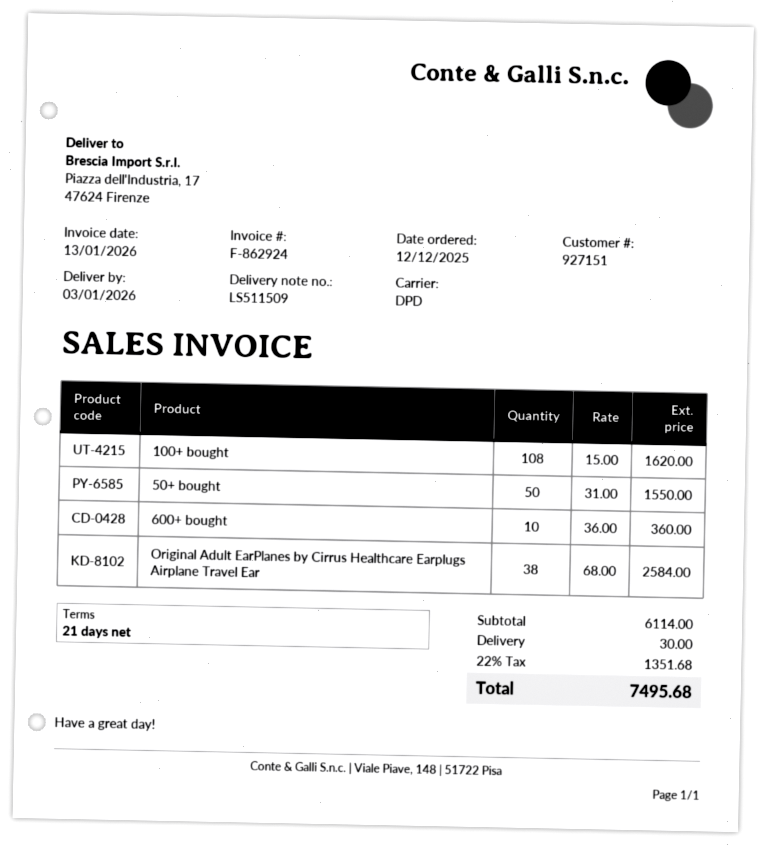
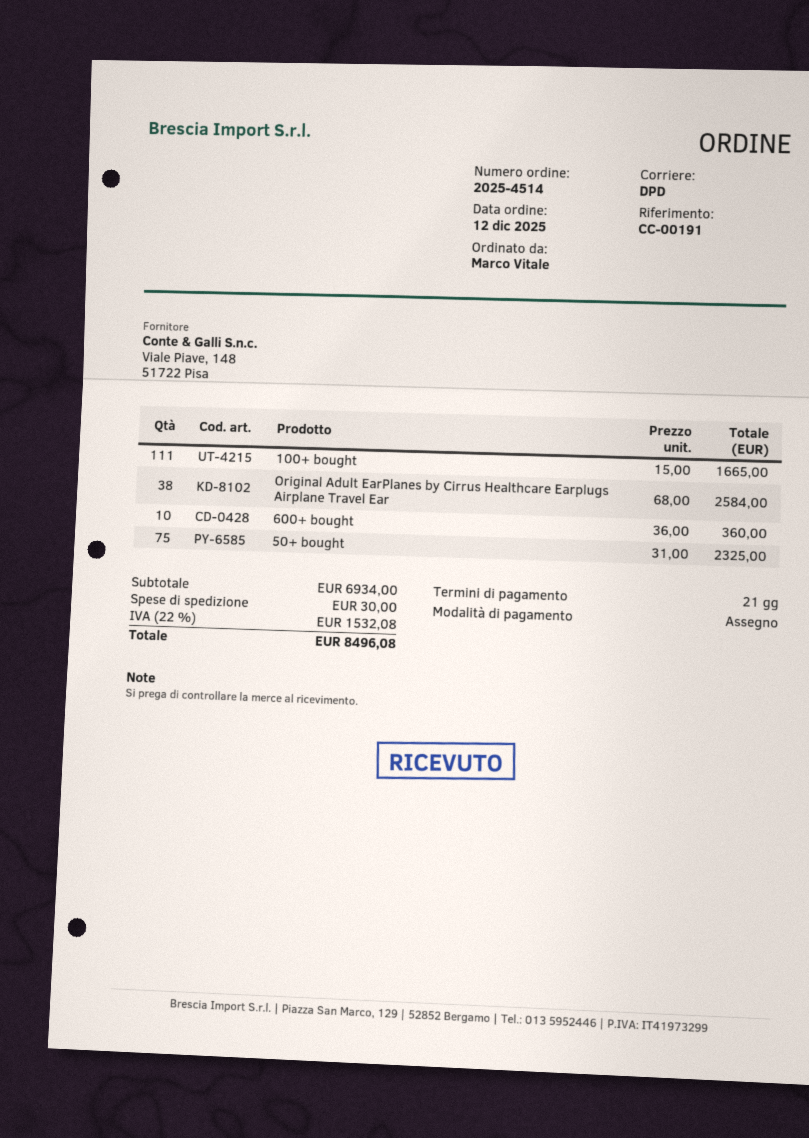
100+ bought: 108 x 15.00 = 1620.00 -> 111 x 15.00 = 1665.00
50+ bought: 50 x 31.00 = 1550.00 -> 75 x 31.00 = 2325.00
subtotal: 6114.00 -> 6934.00
tax: 22% = 1351.68 -> 22% = 1532.08
total: 7495.68 -> 8496.08

